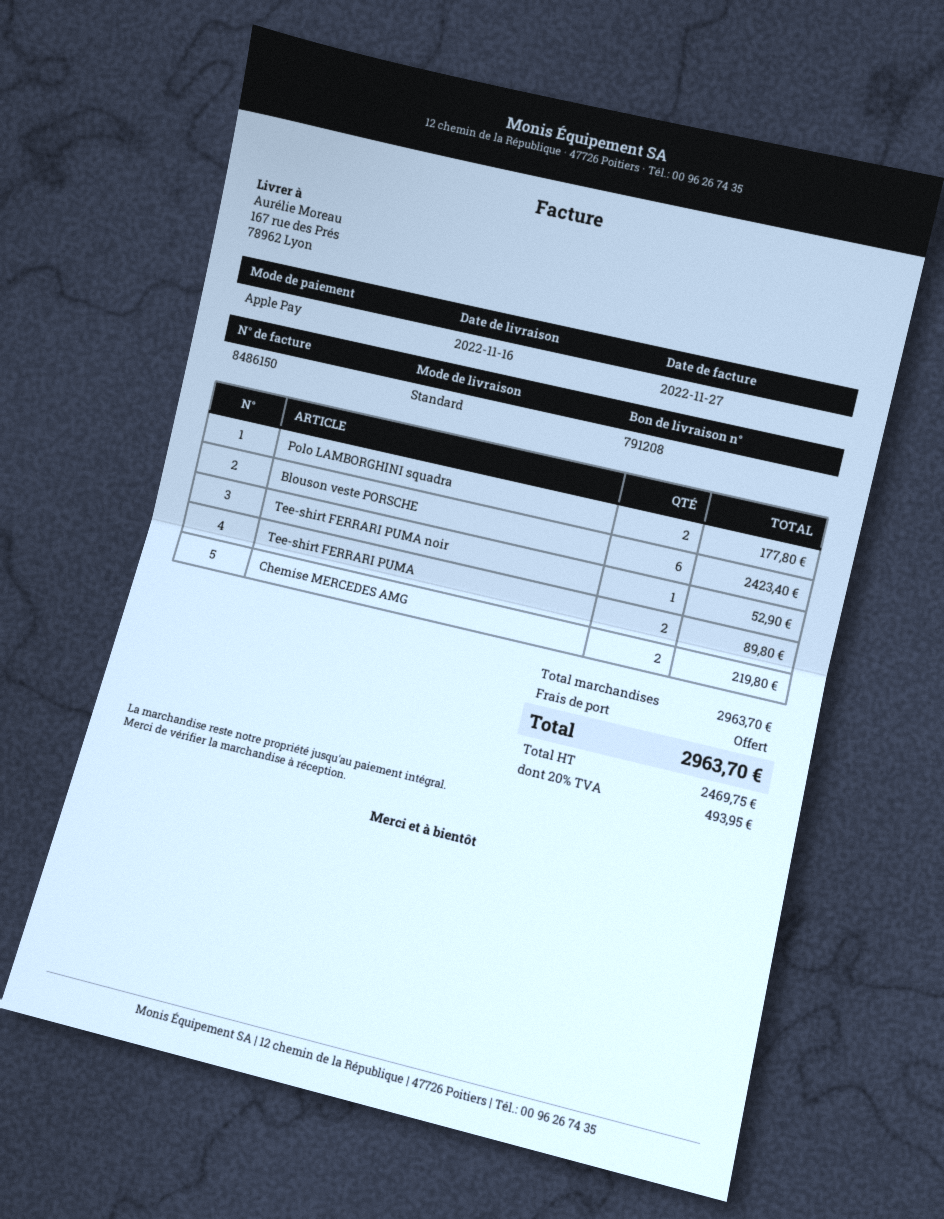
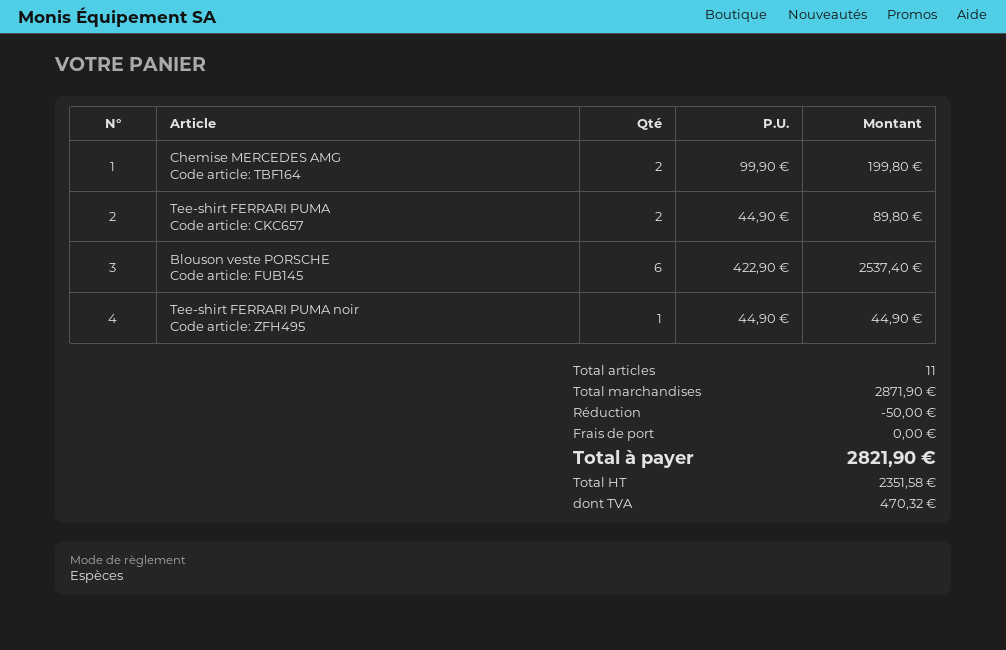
payment method: Apple Pay -> cash
Polo LAMBORGHINI squadra: 2 for 177.80 -> none
Blouson veste PORSCHE: 6 for 2423.40 -> 6 for 2537.40
Tee-shirt FERRARI PUMA noir: 1 for 52.90 -> 1 for 44.90
Chemise MERCEDES AMG: 2 for 219.80 -> 2 for 199.80
subtotal: 2963.70 -> 2871.90
discount: none -> 50.00
net: 2469.75 -> 2351.58
tax: 493.95 -> 470.32
total: 2963.70 -> 2821.90

